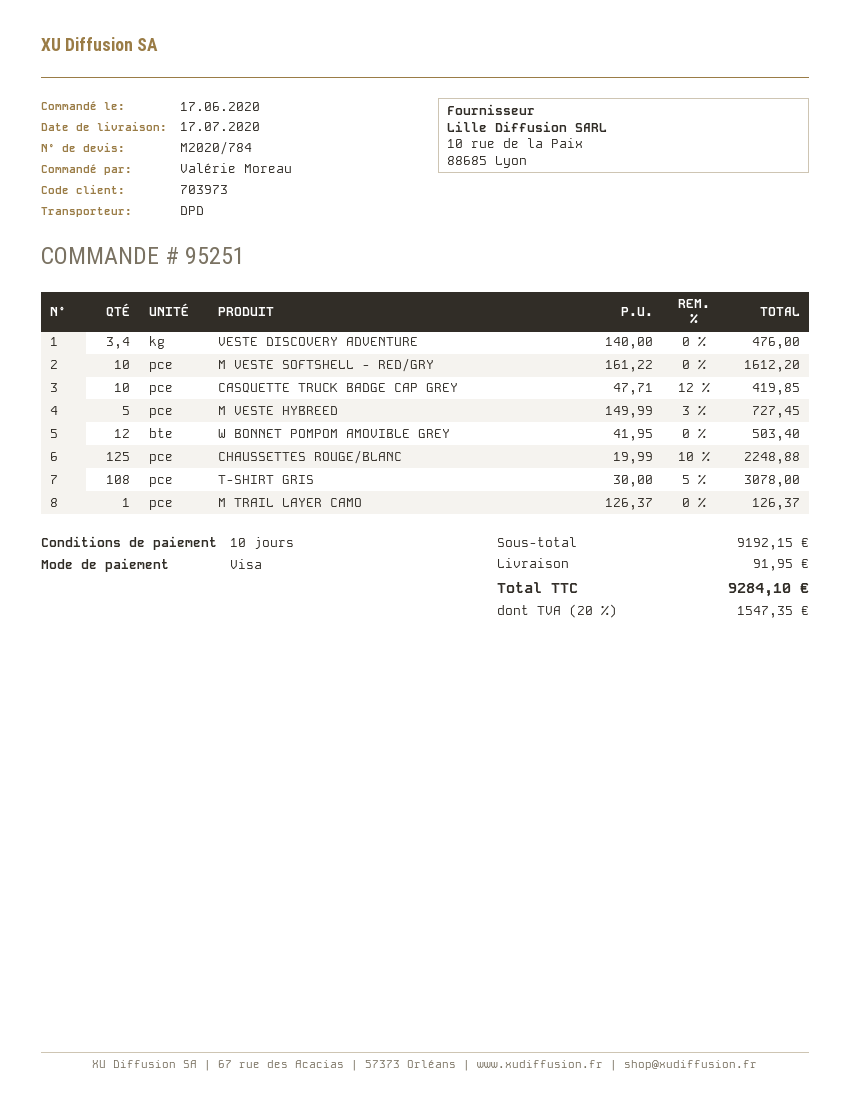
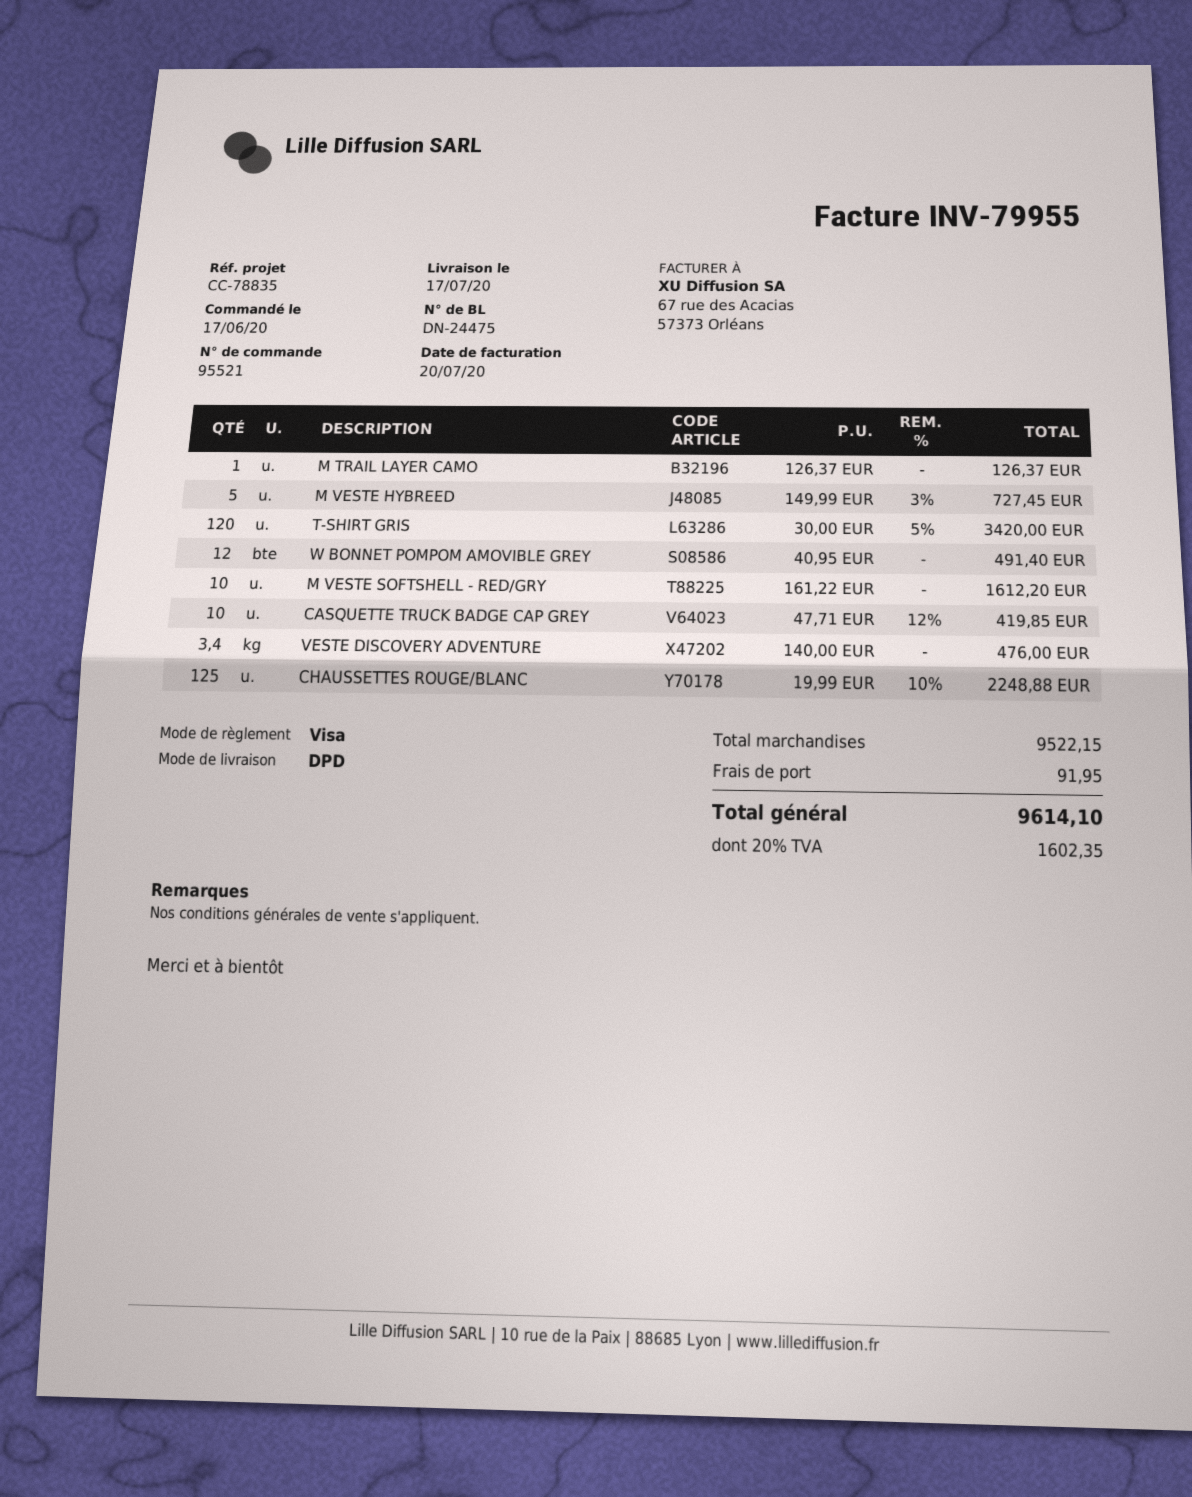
order number: 95251 -> 95521
W BONNET POMPOM AMOVIBLE GREY: 12 x 41.95 = 503.40 -> 12 x 40.95 = 491.40
T-SHIRT GRIS: 108 x 30.00 - 5% = 3078.00 -> 120 x 30.00 - 5% = 3420.00
subtotal: 9192.15 -> 9522.15
tax: 20% = 1547.35 -> 20% = 1602.35
total: 9284.10 -> 9614.10

